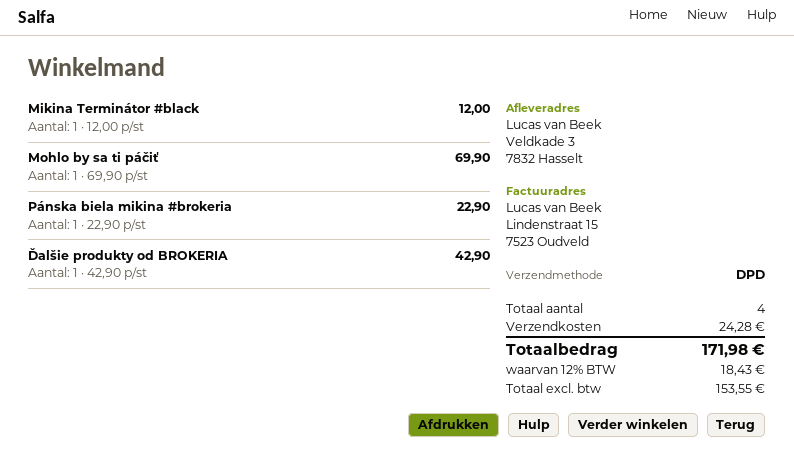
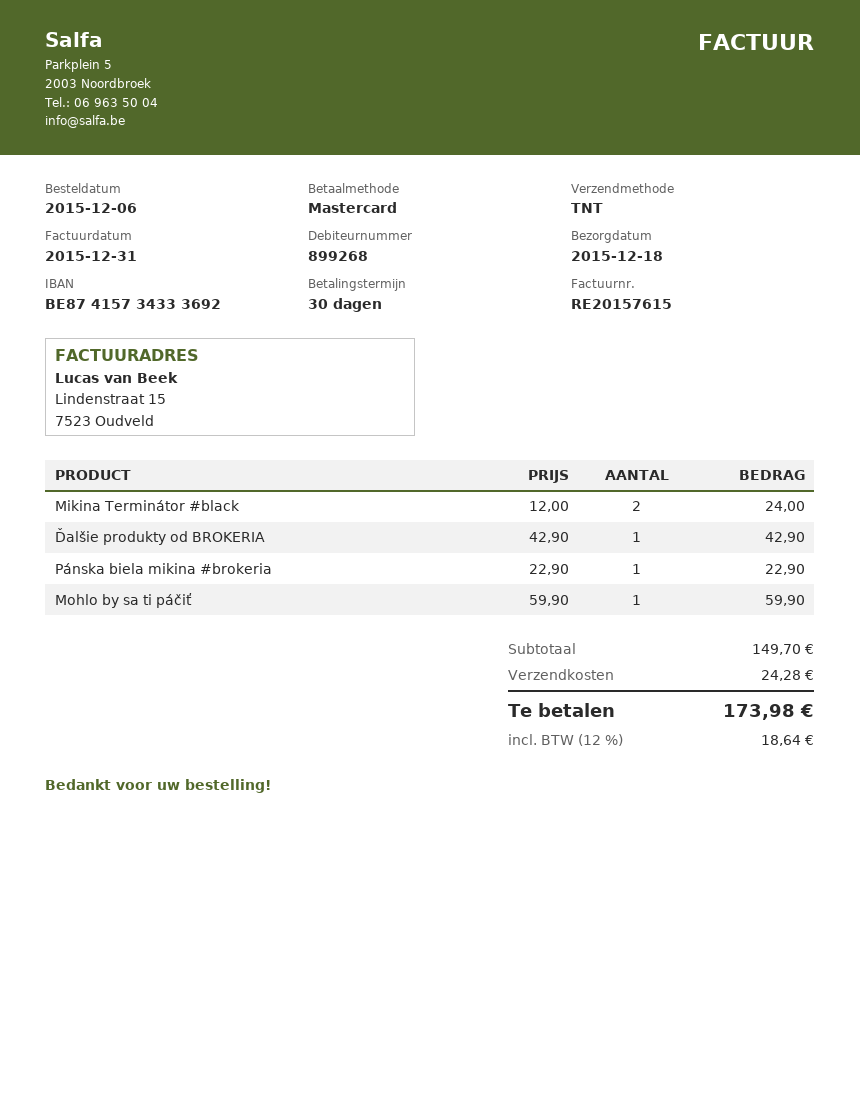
shipping method: DPD -> TNT
Mikina Terminátor #black: 1 x 12.00 = 12.00 -> 2 x 12.00 = 24.00
Mohlo by sa ti páčiť: 1 x 69.90 = 69.90 -> 1 x 59.90 = 59.90
tax: 12% = 18.43 -> 12% = 18.64
total: 171.98 -> 173.98

